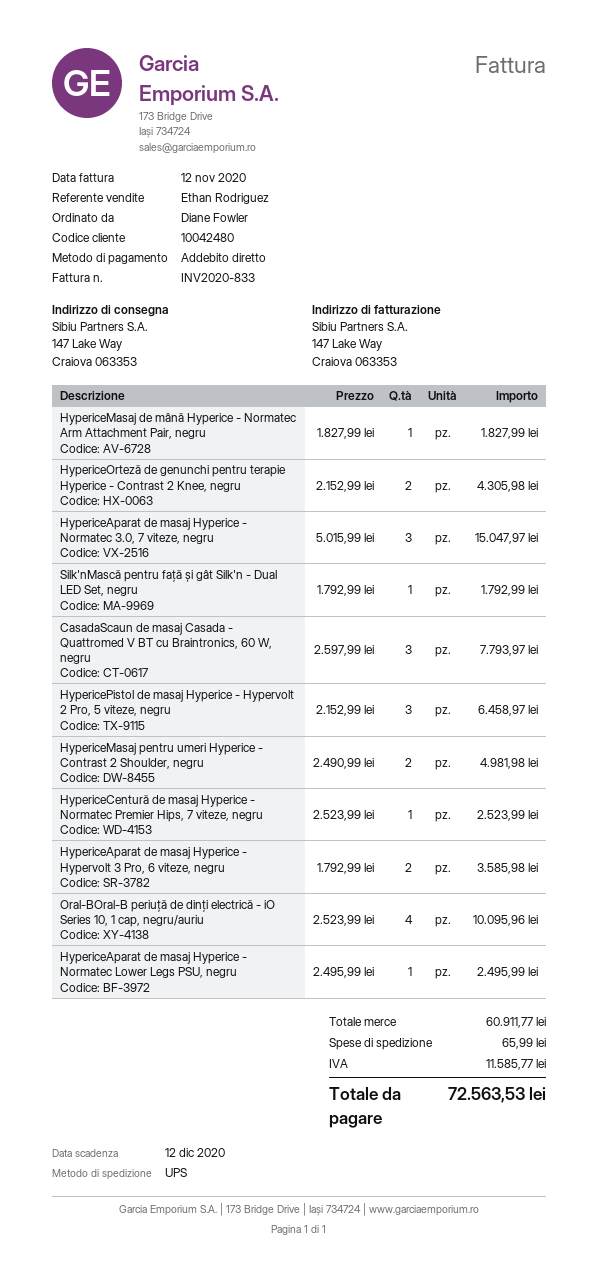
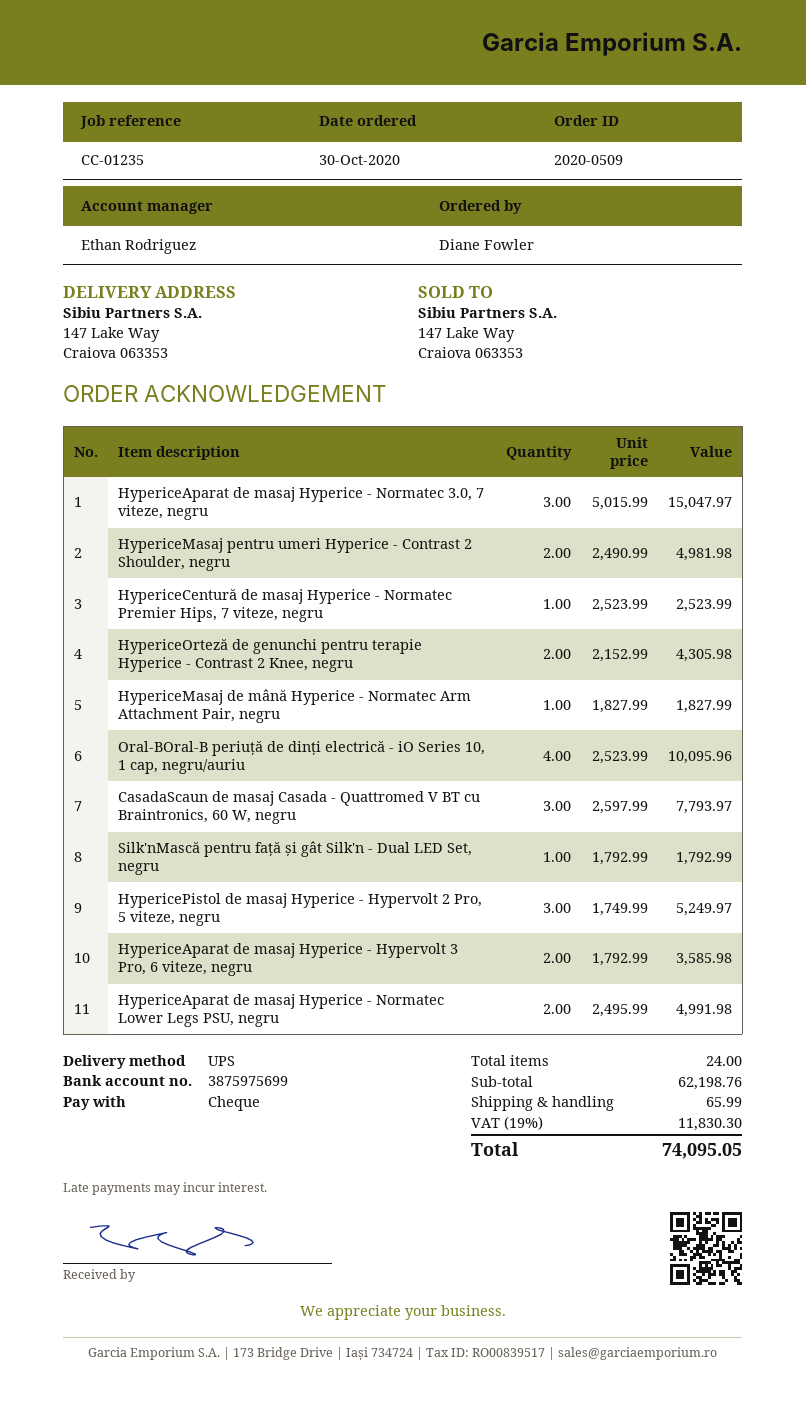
payment method: direct debit -> cheque
HypericePistol de masaj Hyperice - Hypervolt 2 Pro, 5 viteze, negru: 3 x 2152.99 = 6458.97 -> 3 x 1749.99 = 5249.97
HypericeAparat de masaj Hyperice - Normatec Lower Legs PSU, negru: 1 x 2495.99 = 2495.99 -> 2 x 2495.99 = 4991.98
subtotal: 60911.77 -> 62198.76
tax: 11585.77 -> 11830.30
total: 72563.53 -> 74095.05

